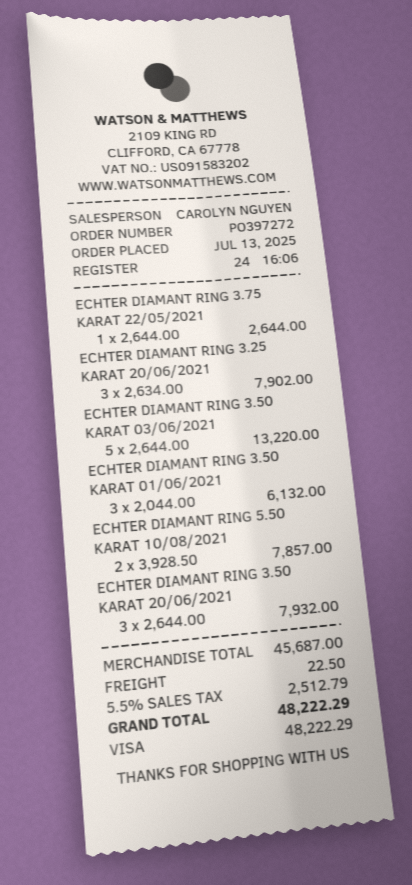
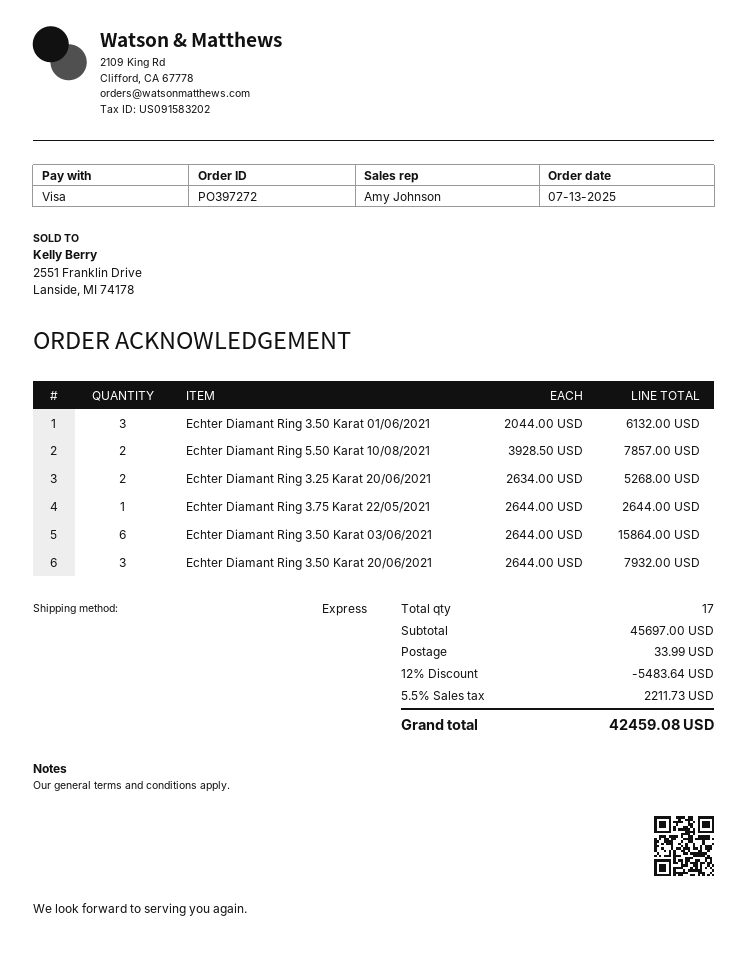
sales rep: CAROLYN NGUYEN -> Amy Johnson
ECHTER DIAMANT RING 3.25 KARAT 20/06/2021: 3 x 2634.00 = 7902.00 -> 2 x 2634.00 = 5268.00
ECHTER DIAMANT RING 3.50 KARAT 03/06/2021: 5 x 2644.00 = 13220.00 -> 6 x 2644.00 = 15864.00
subtotal: 45687.00 -> 45697.00
discount: none -> 12% = 5483.64
shipping: 22.50 -> 33.99
tax: 5.5% = 2512.79 -> 5.5% = 2211.73
total: 48222.29 -> 42459.08

